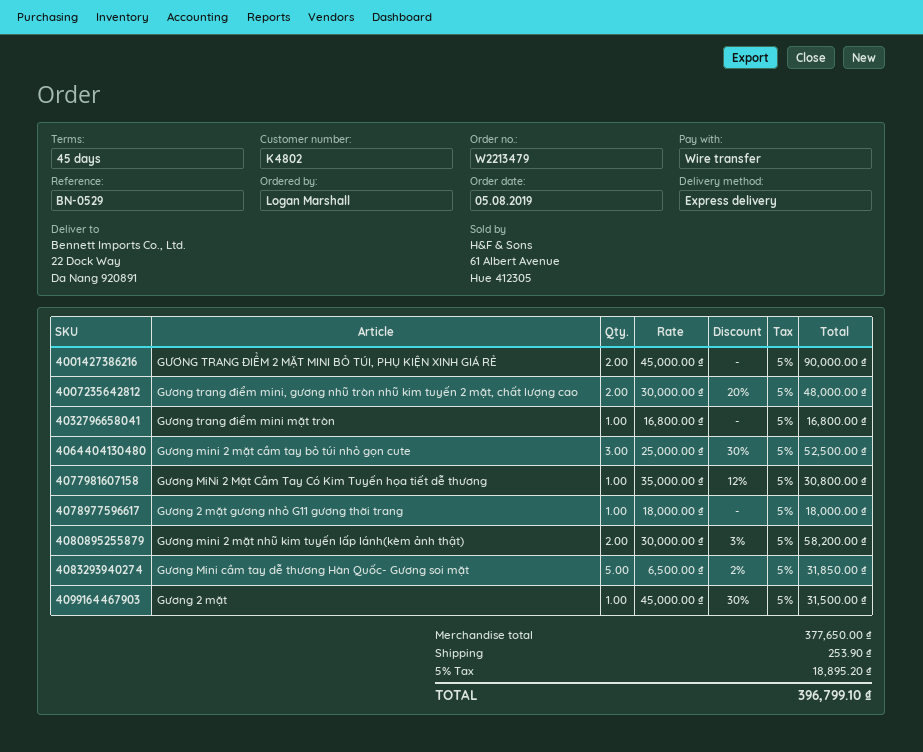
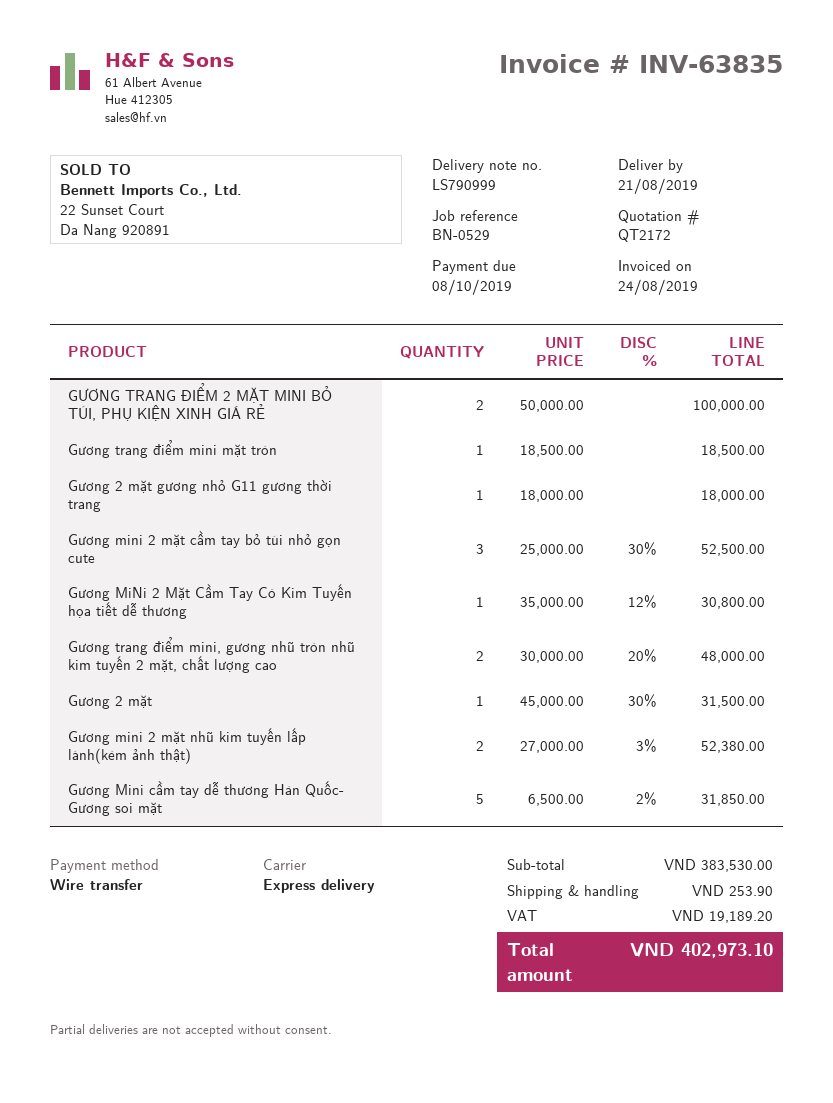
GƯƠNG TRANG ĐIỂM 2 MẶT MINI BỎ TÚI, PHỤ KIỆN XINH GIÁ RẺ: 2 x 45000.00 = 90000.00 -> 2 x 50000.00 = 100000.00
Gương trang điểm mini mặt tròn: 1 x 16800.00 = 16800.00 -> 1 x 18500.00 = 18500.00
Gương mini 2 mặt nhũ kim tuyến lấp lánh(kèm ảnh thật): 2 x 30000.00 - 3% = 58200.00 -> 2 x 27000.00 - 3% = 52380.00
subtotal: 377650.00 -> 383530.00
tax: 18895.20 -> 19189.20
total: 396799.10 -> 402973.10

